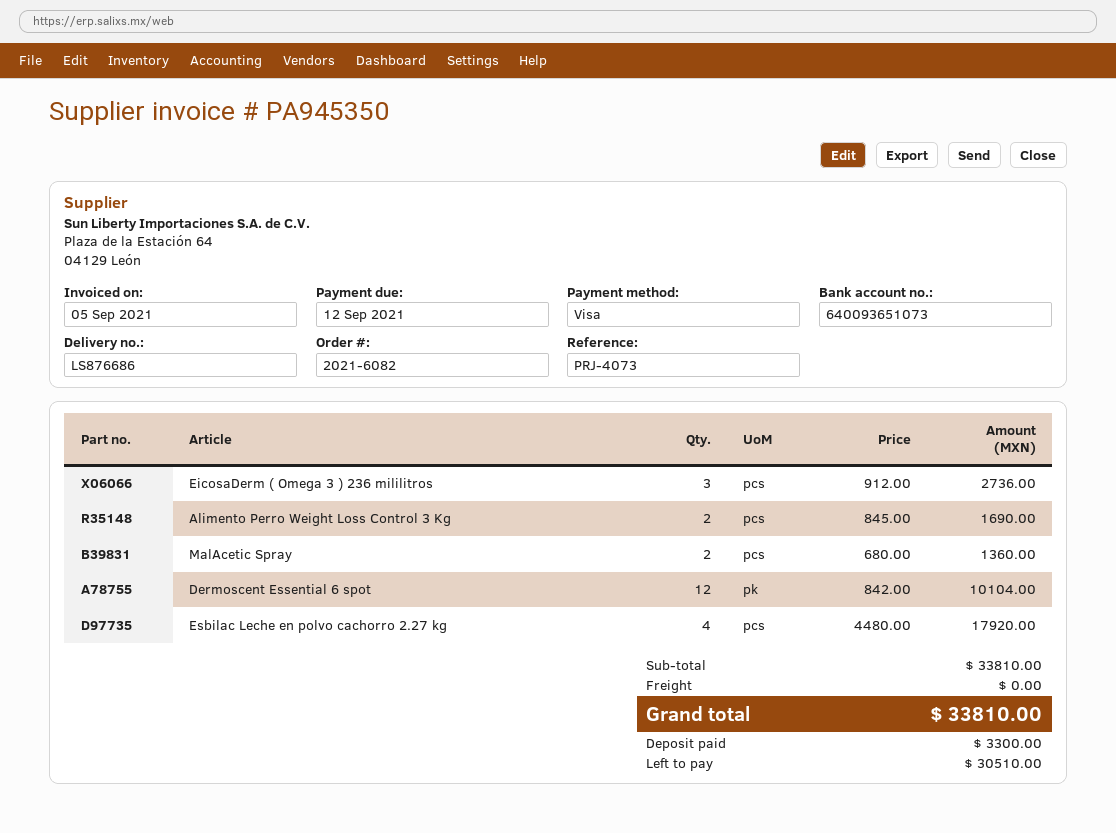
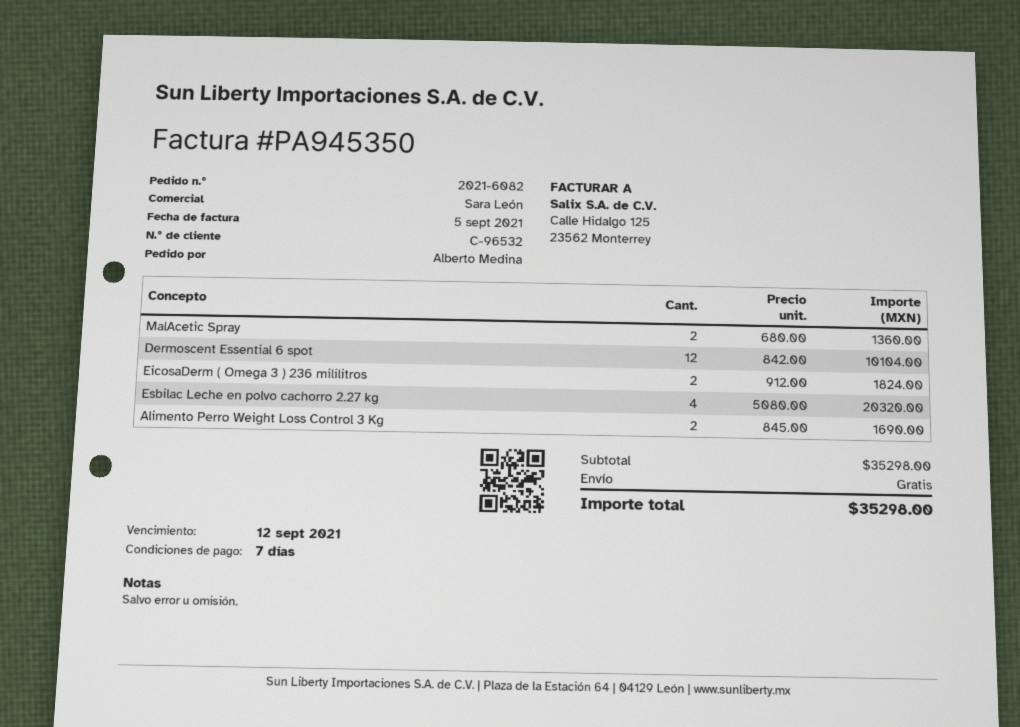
EicosaDerm ( Omega 3 ) 236 mililitros: 3 x 912.00 = 2736.00 -> 2 x 912.00 = 1824.00
Esbilac Leche en polvo cachorro 2.27 kg: 4 x 4480.00 = 17920.00 -> 4 x 5080.00 = 20320.00
subtotal: 33810.00 -> 35298.00
total: 33810.00 -> 35298.00

